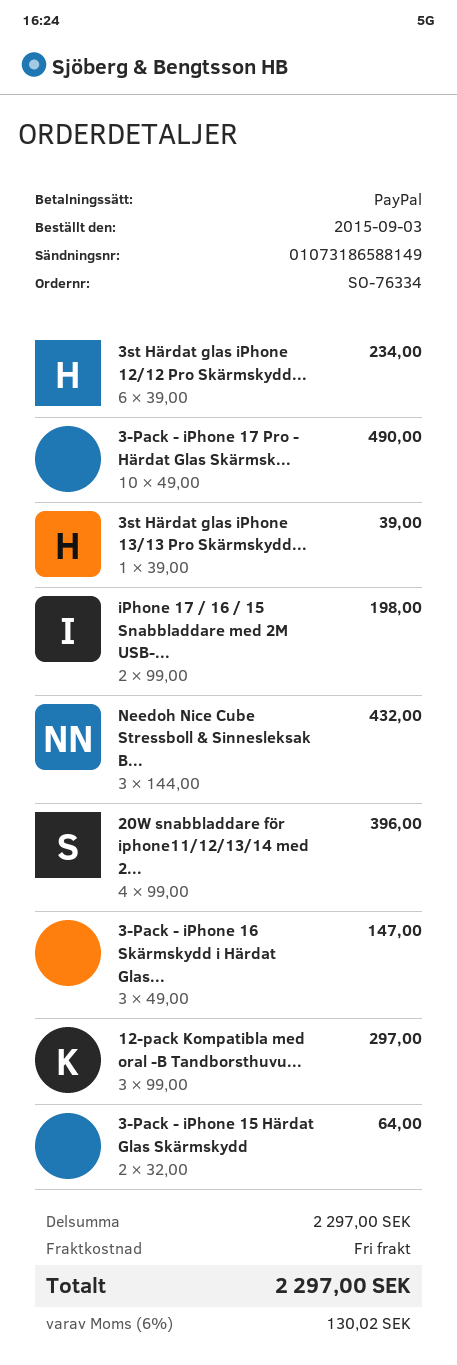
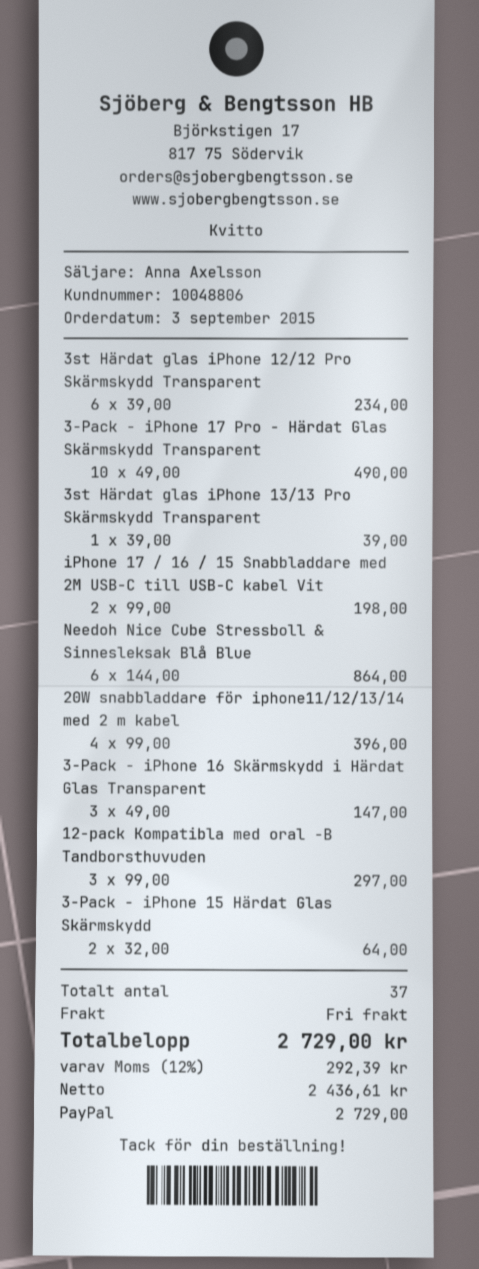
Needoh Nice Cube Stressboll & Sinnesleksak B...: 3 x 144.00 = 432.00 -> 6 x 144.00 = 864.00
tax: 6% = 130.02 -> 12% = 292.39
total: 2297.00 -> 2729.00

